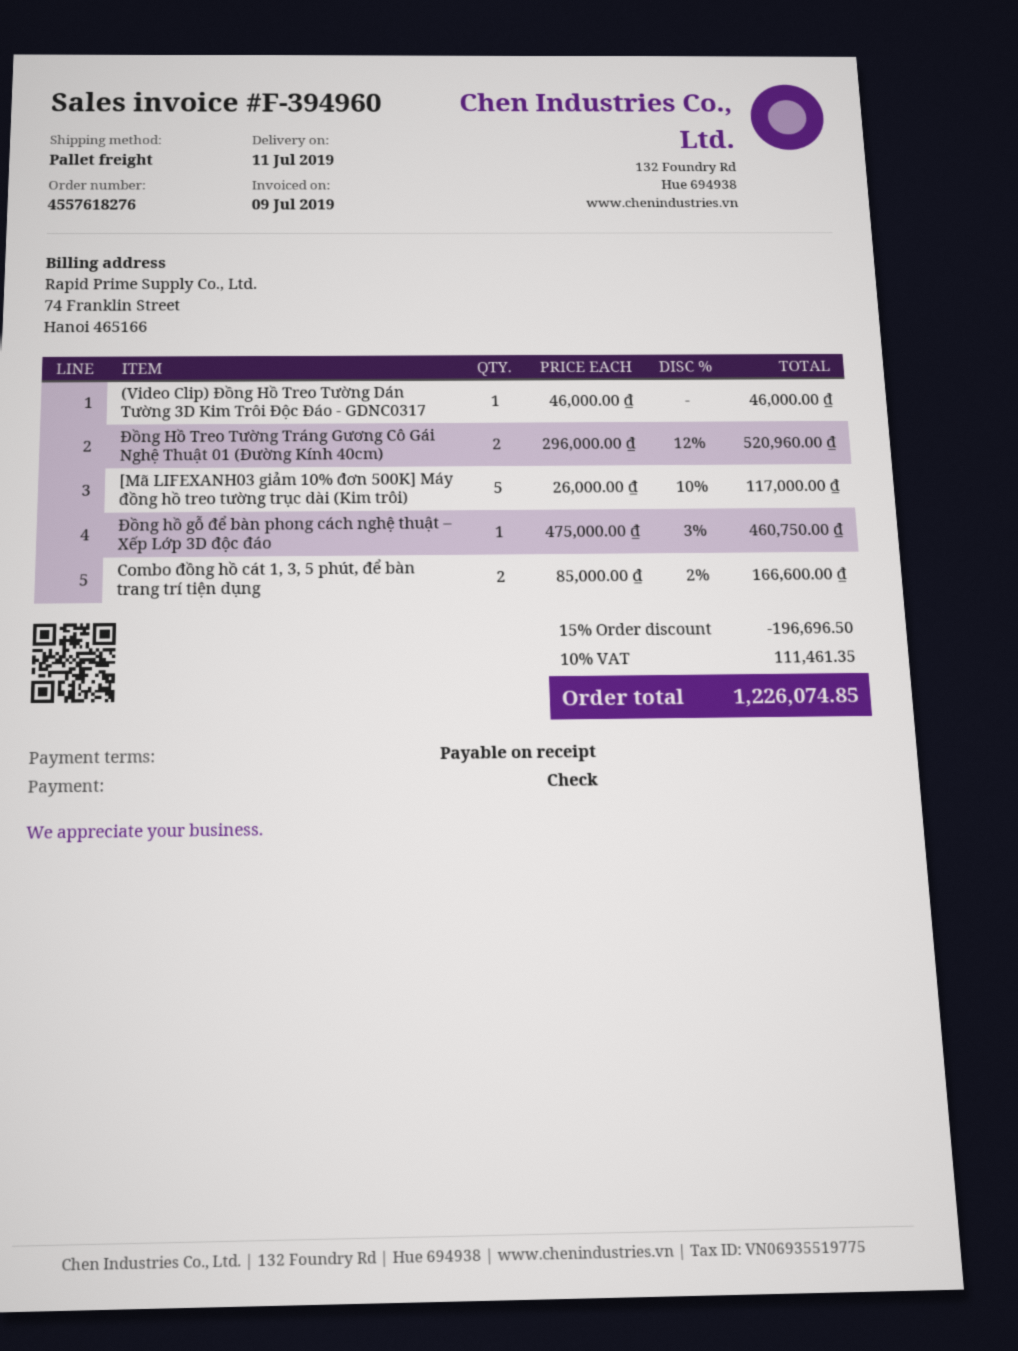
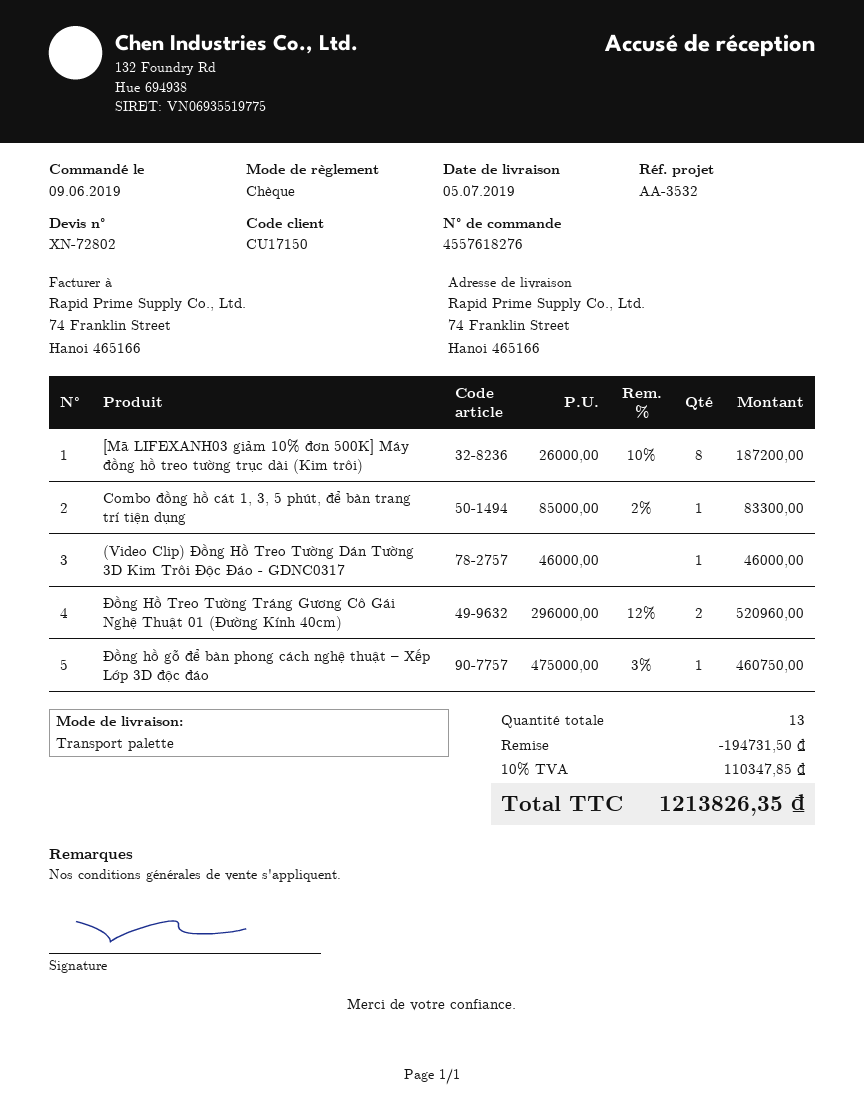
delivery date: 2019-07-11 -> 2019-07-05
[Mã LIFEXANH03 giảm 10% đơn 500K] Máy đồng hồ treo tường trục dài (Kim trôi): 5 x 26000.00 - 10% = 117000.00 -> 8 x 26000.00 - 10% = 187200.00
Combo đồng hồ cát 1, 3, 5 phút, để bàn trang trí tiện dụng: 2 x 85000.00 - 2% = 166600.00 -> 1 x 85000.00 - 2% = 83300.00
discount: 196696.50 -> 194731.50
tax: 10% = 111461.35 -> 10% = 110347.85
total: 1226074.85 -> 1213826.35

